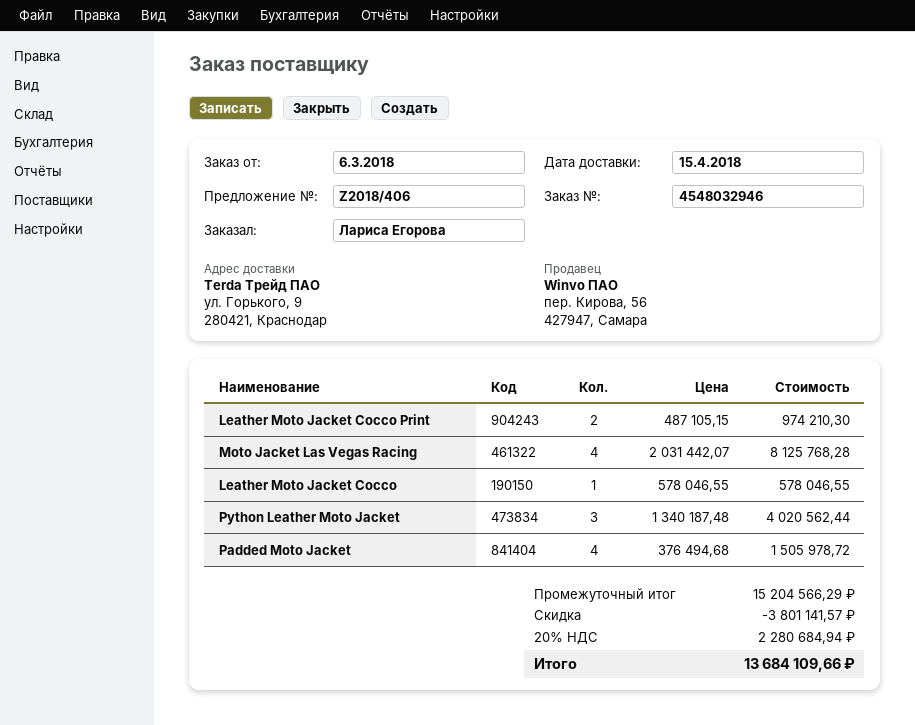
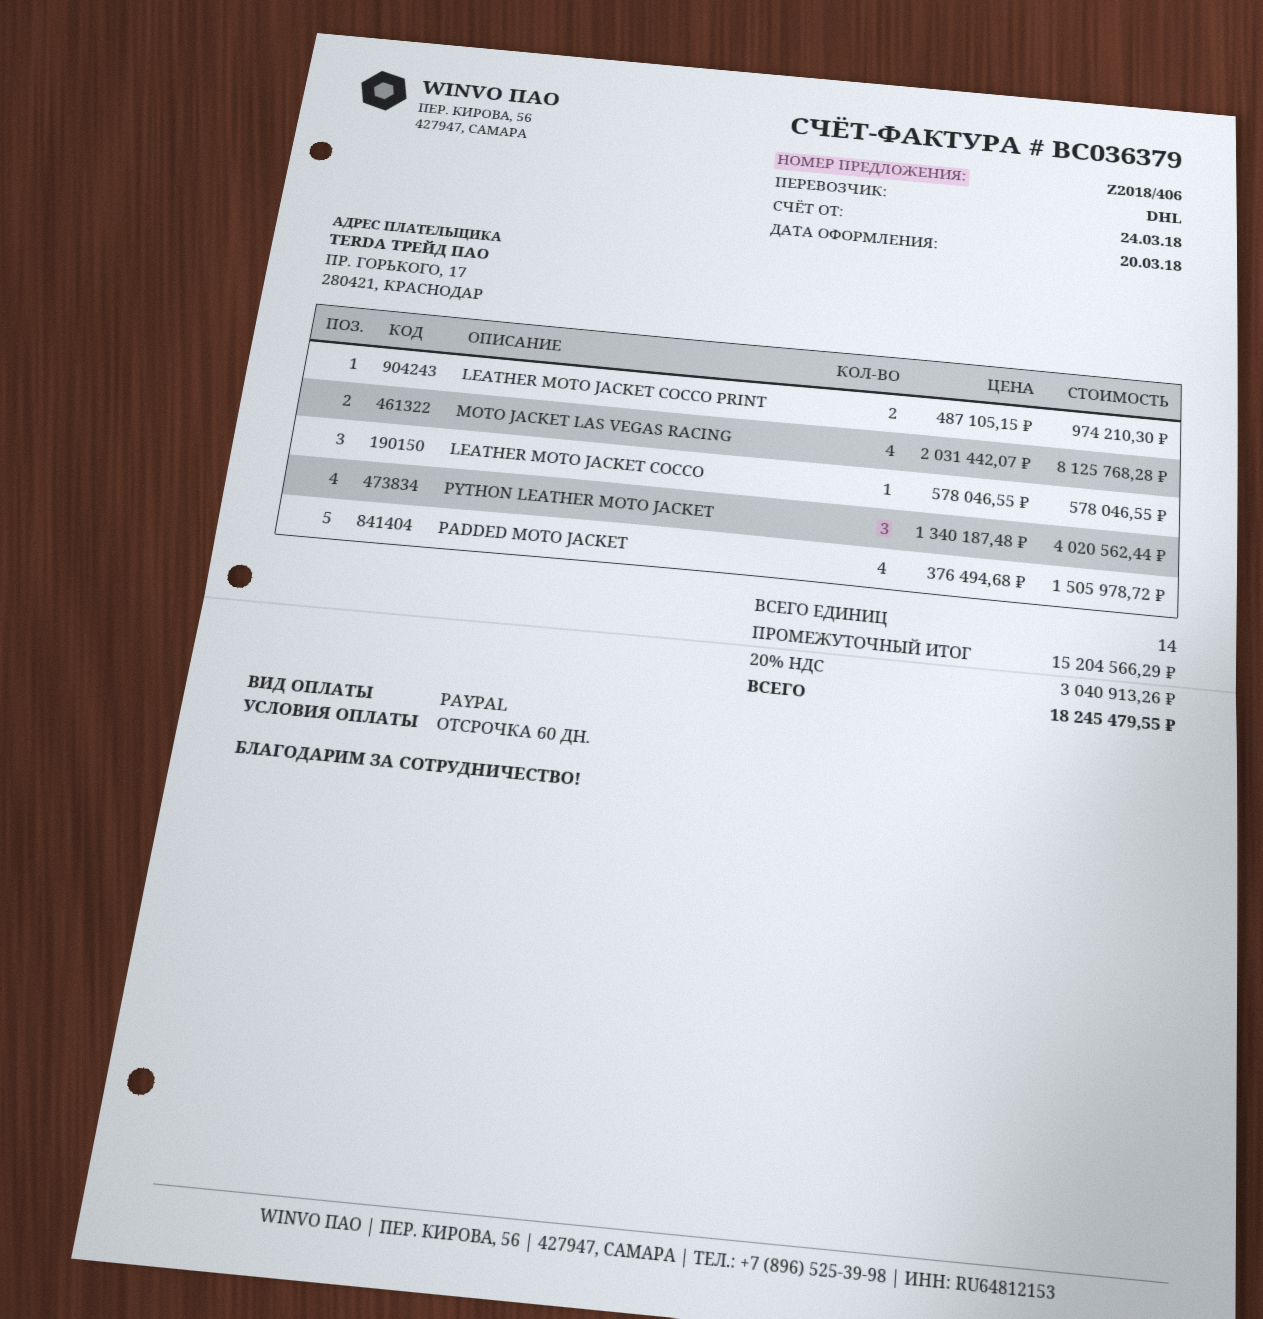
order date: 2018-03-06 -> 2018-03-20
discount: 3801141.57 -> none
tax: 20% = 2280684.94 -> 20% = 3040913.26
total: 13684109.66 -> 18245479.55

